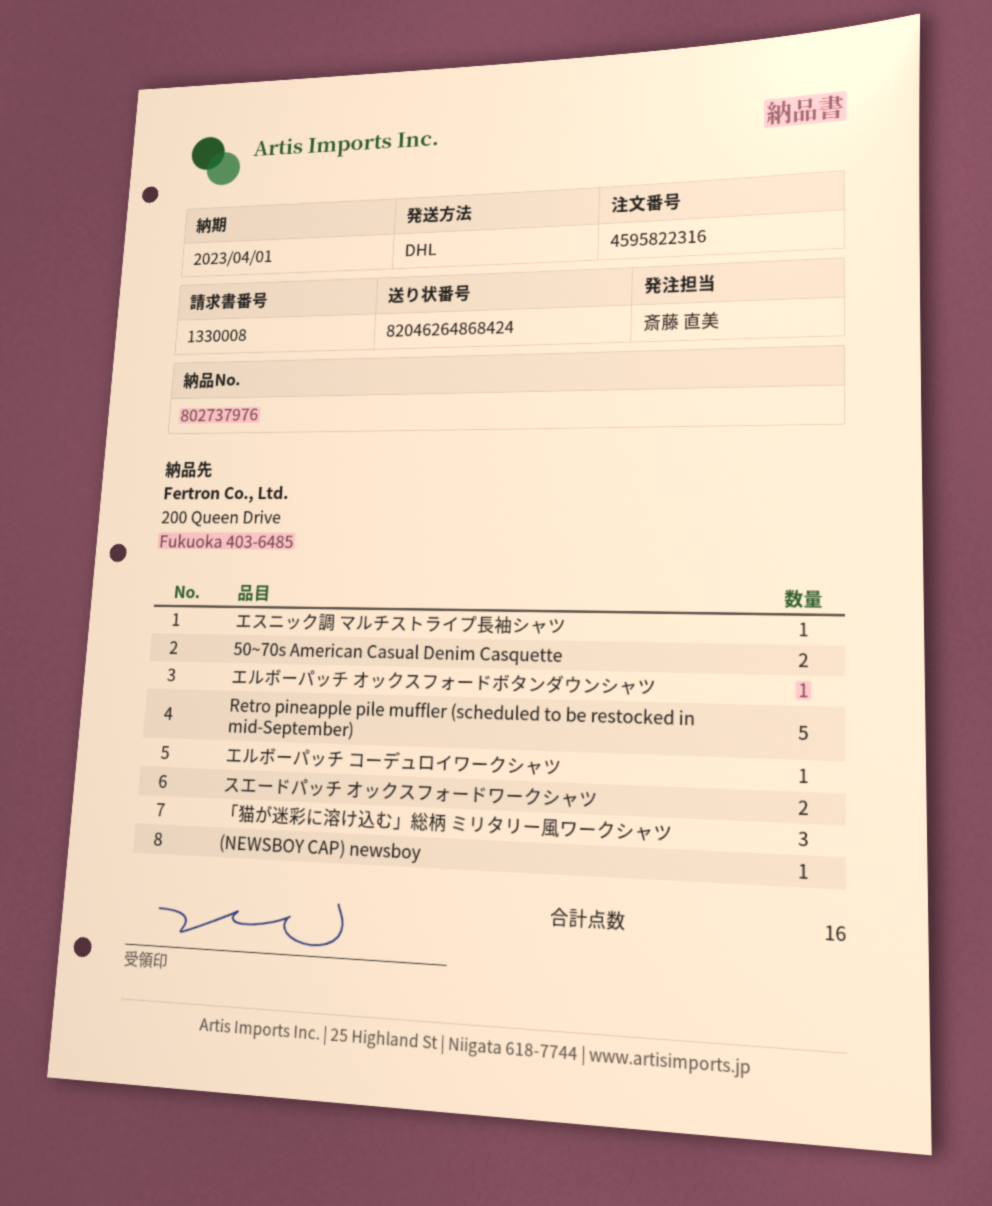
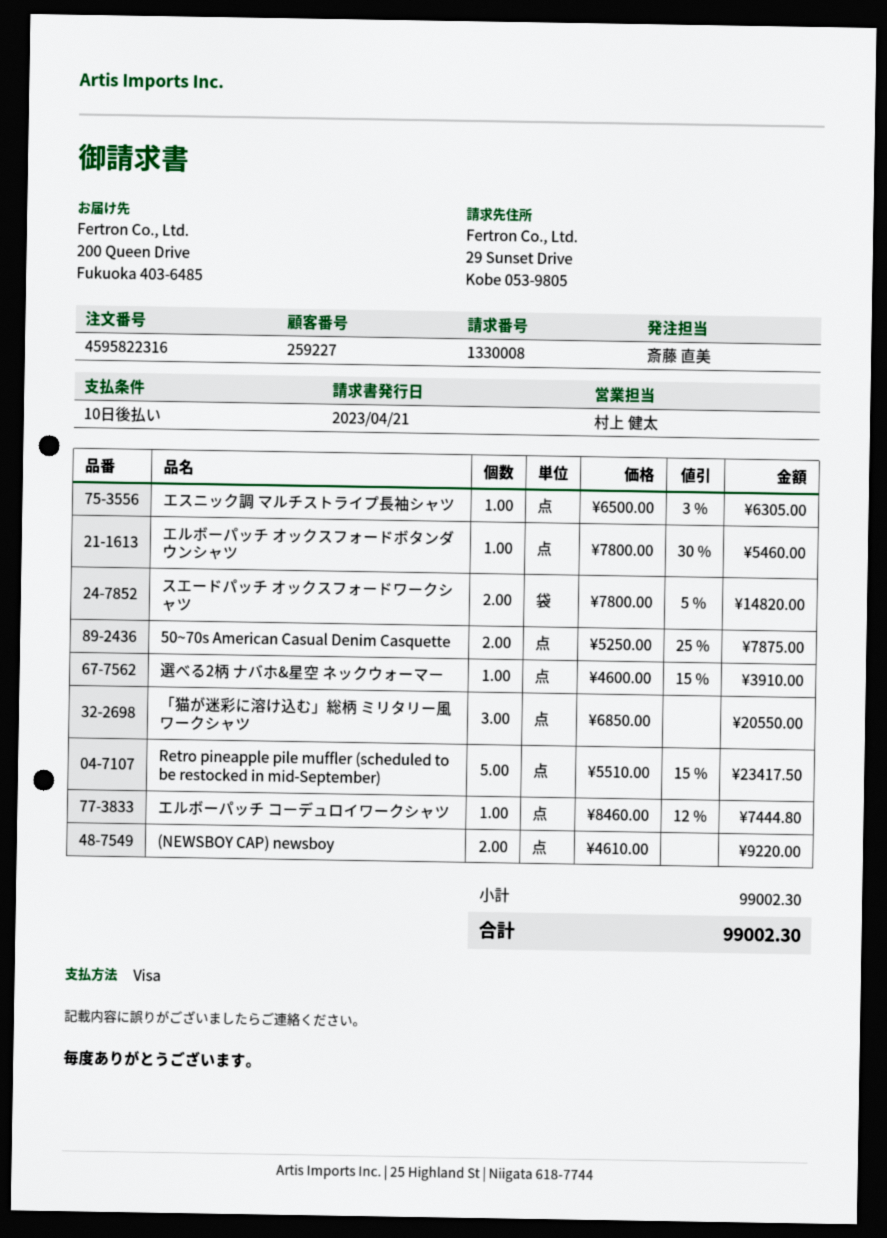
(NEWSBOY CAP) newsboy: 1 -> 2
選べる2柄 ナバホ&星空 ネックウォーマー: none -> 1

